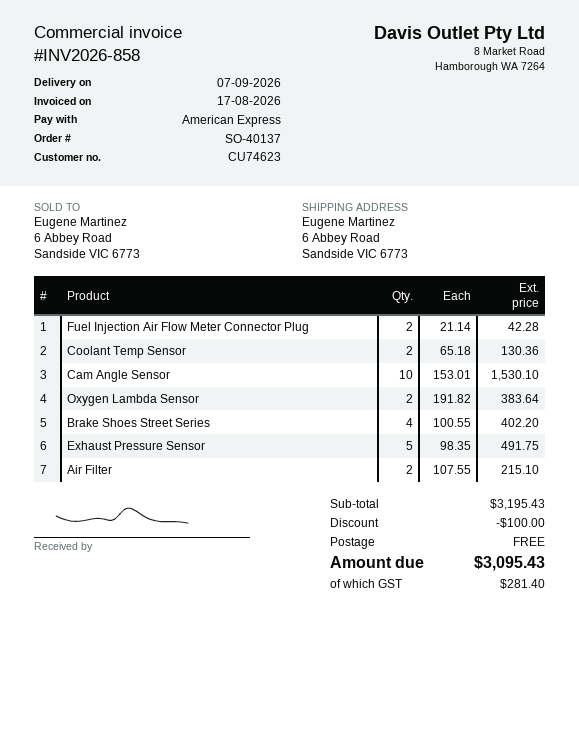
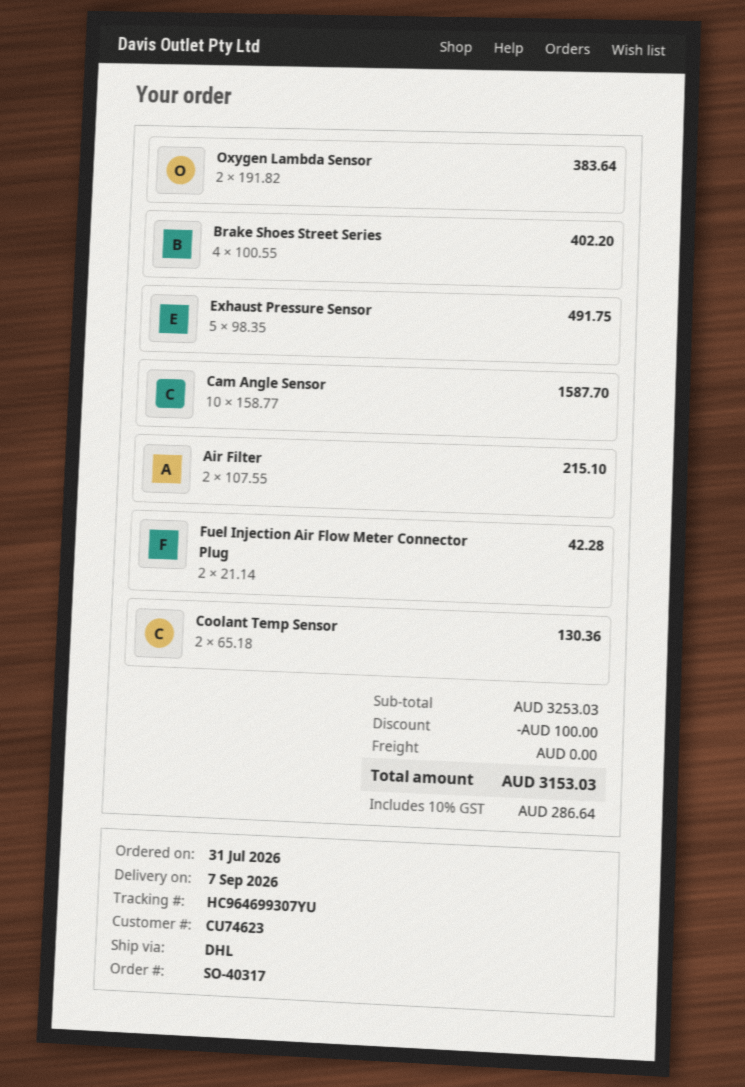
order number: SO-40137 -> SO-40317
Cam Angle Sensor: 10 x 153.01 = 1530.10 -> 10 x 158.77 = 1587.70
subtotal: 3195.43 -> 3253.03
tax: 281.40 -> 286.64
total: 3095.43 -> 3153.03

